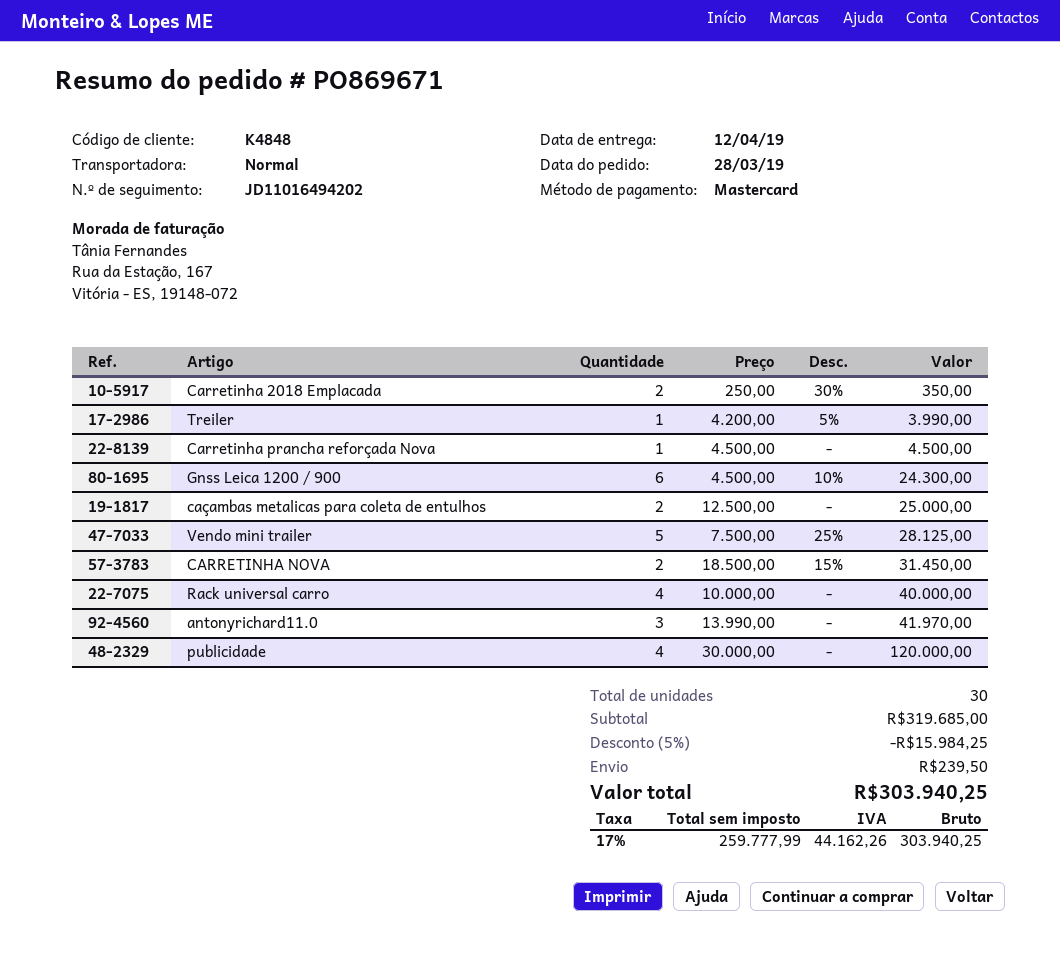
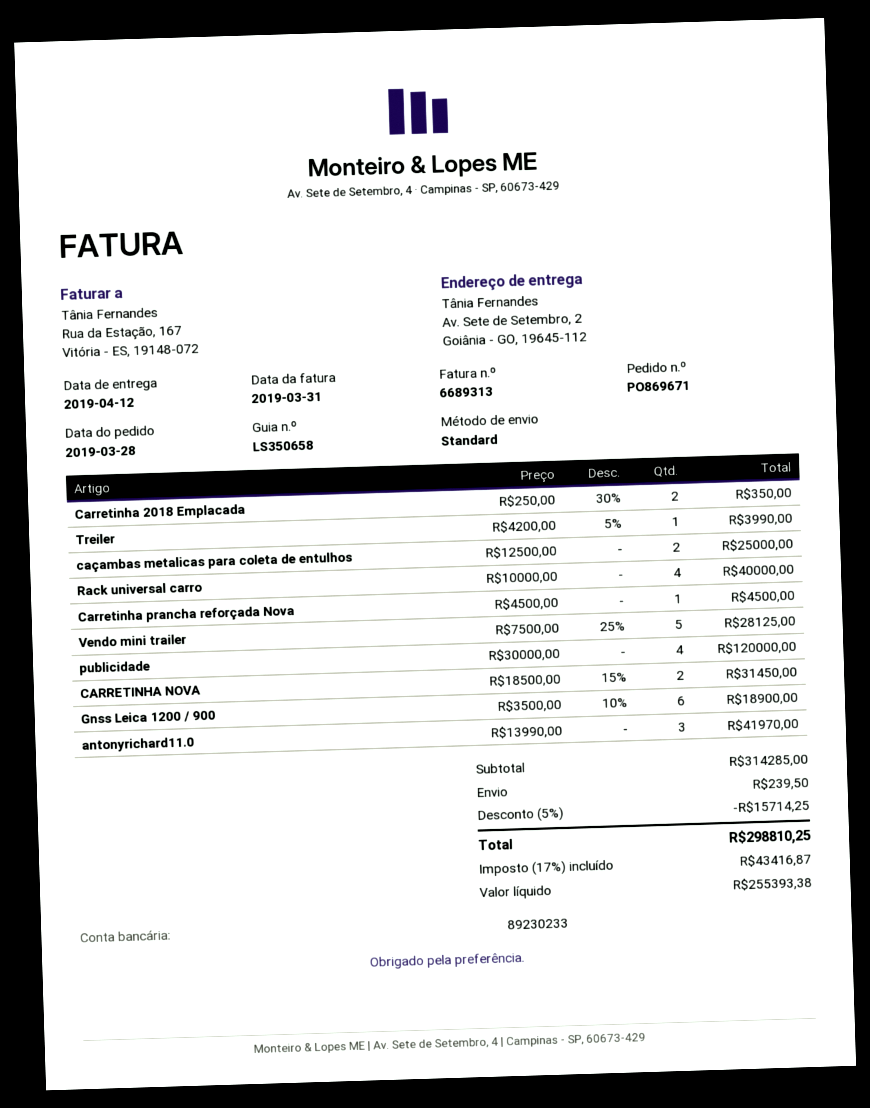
Gnss Leica 1200 / 900: 6 x 4500.00 - 10% = 24300.00 -> 6 x 3500.00 - 10% = 18900.00
subtotal: 319685.00 -> 314285.00
discount: 5% = 15984.25 -> 5% = 15714.25
net: 259777.99 -> 255393.38
tax: 17% = 44162.26 -> 17% = 43416.87
total: 303940.25 -> 298810.25

